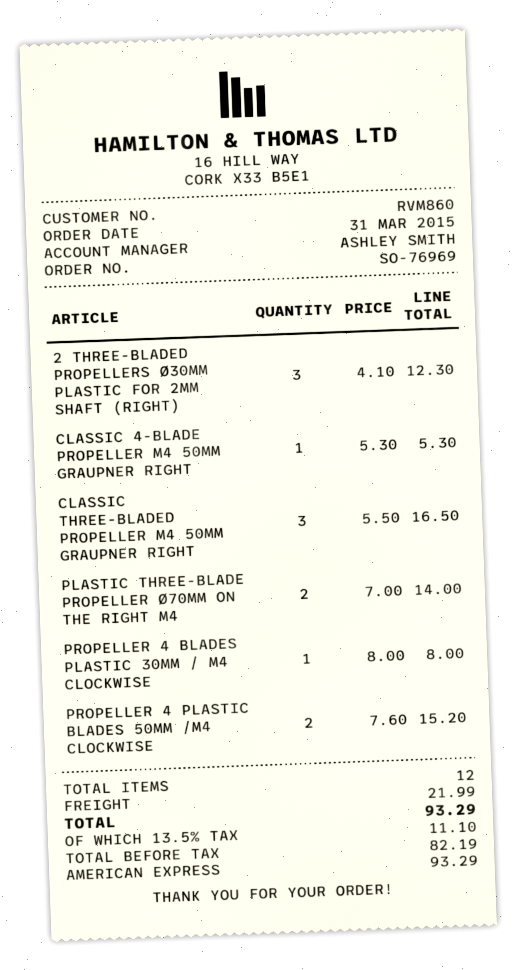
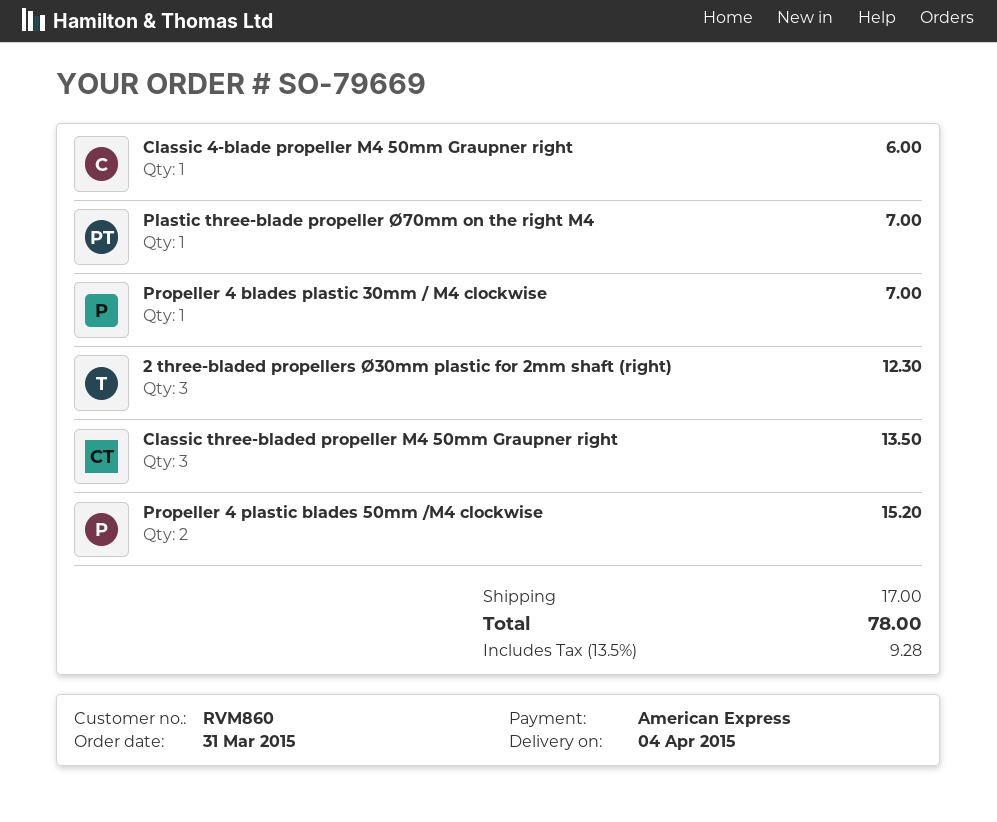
order number: SO-76969 -> SO-79669
CLASSIC 4-BLADE PROPELLER M4 50MM GRAUPNER RIGHT: 1 for 5.30 -> 1 for 6.00
CLASSIC THREE-BLADED PROPELLER M4 50MM GRAUPNER RIGHT: 3 for 16.50 -> 3 for 13.50
PLASTIC THREE-BLADE PROPELLER Ø70MM ON THE RIGHT M4: 2 for 14.00 -> 1 for 7.00
PROPELLER 4 BLADES PLASTIC 30MM / M4 CLOCKWISE: 1 for 8.00 -> 1 for 7.00
shipping: 21.99 -> 17.00
tax: 13.5% = 11.10 -> 13.5% = 9.28
total: 93.29 -> 78.00

